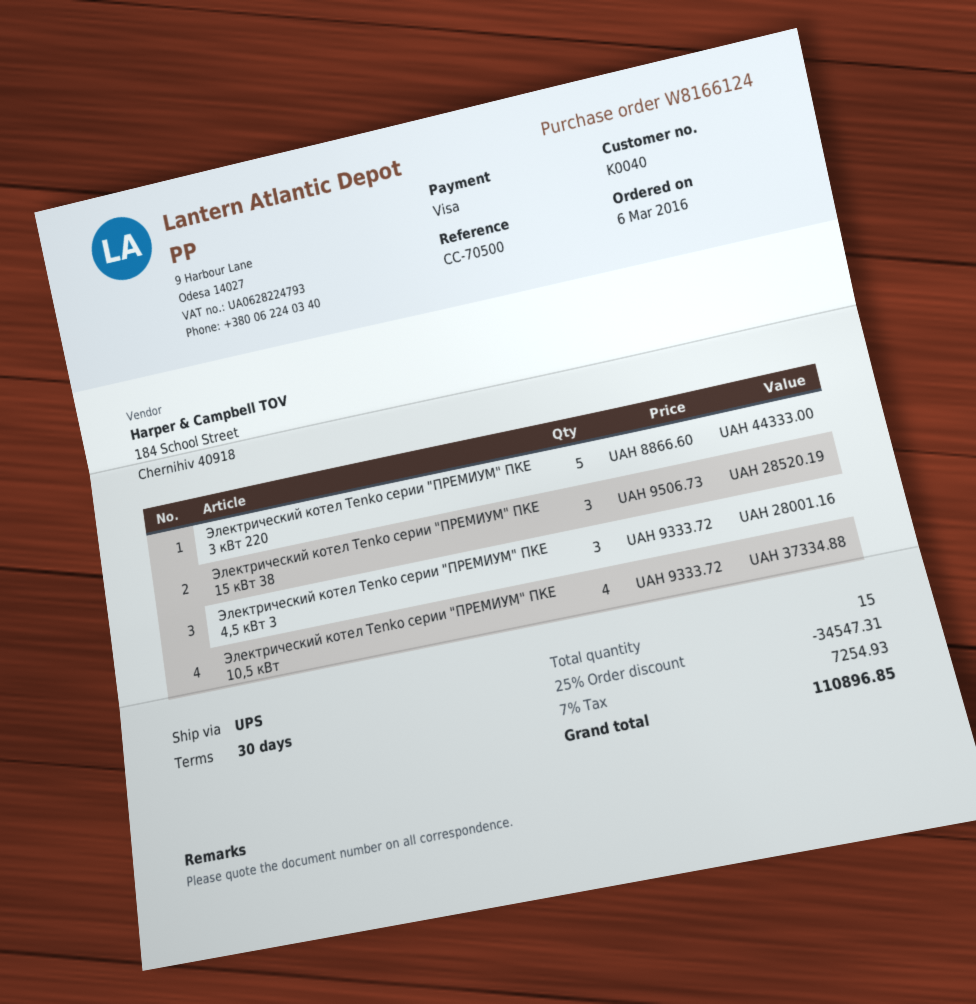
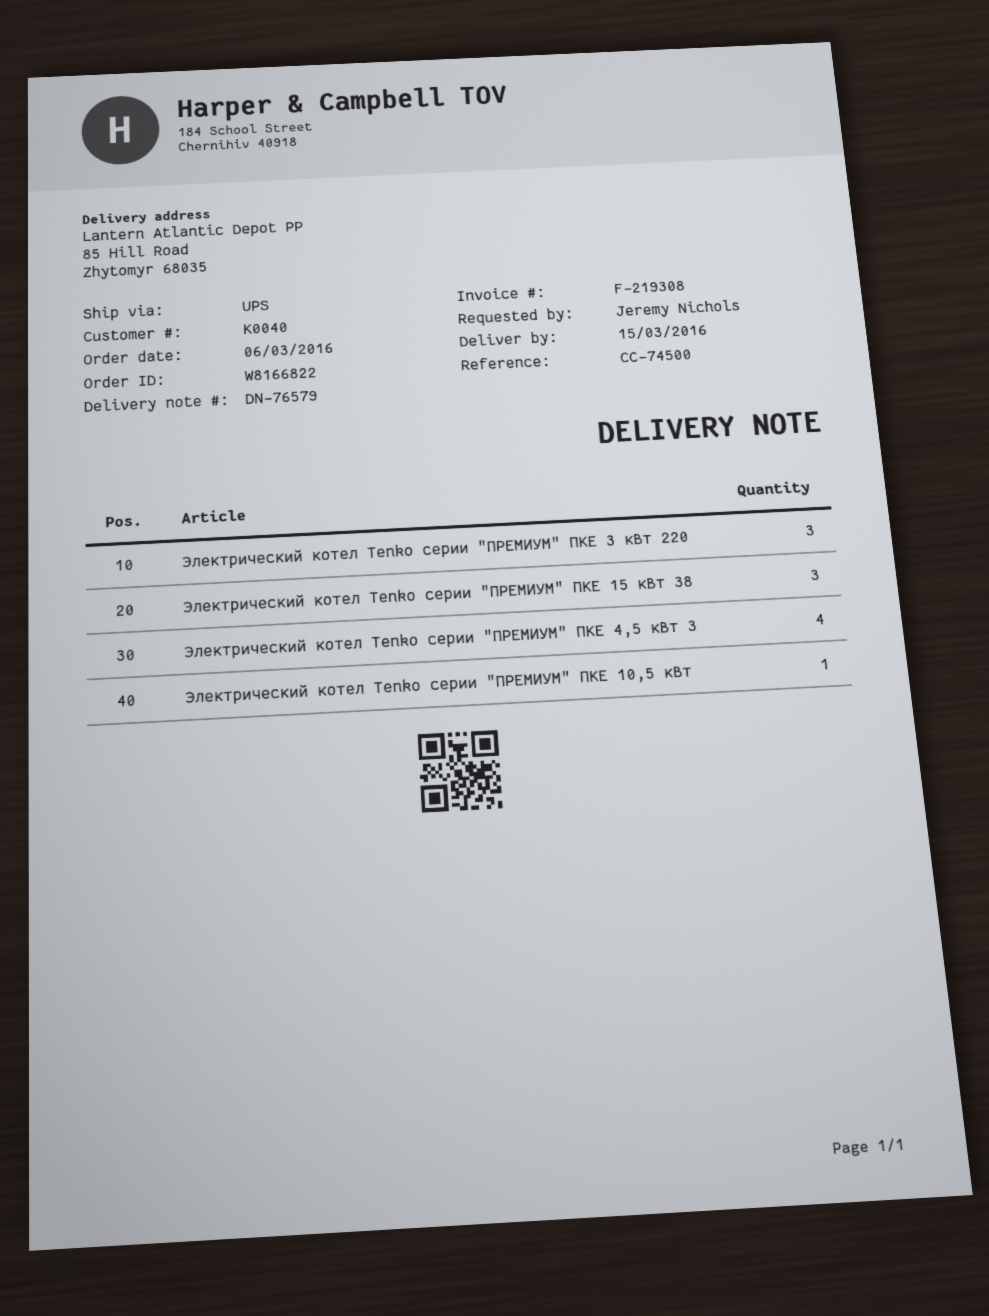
order number: W8166124 -> W8166822
reference: CC-70500 -> CC-74500
Электрический котел Tenko серии "ПРЕМИУМ" ПКЕ 3 кВт 220: 5 -> 3
Электрический котел Tenko серии "ПРЕМИУМ" ПКЕ 4,5 кВт 3: 3 -> 4
Электрический котел Tenko серии "ПРЕМИУМ" ПКЕ 10,5 кВт: 4 -> 1

